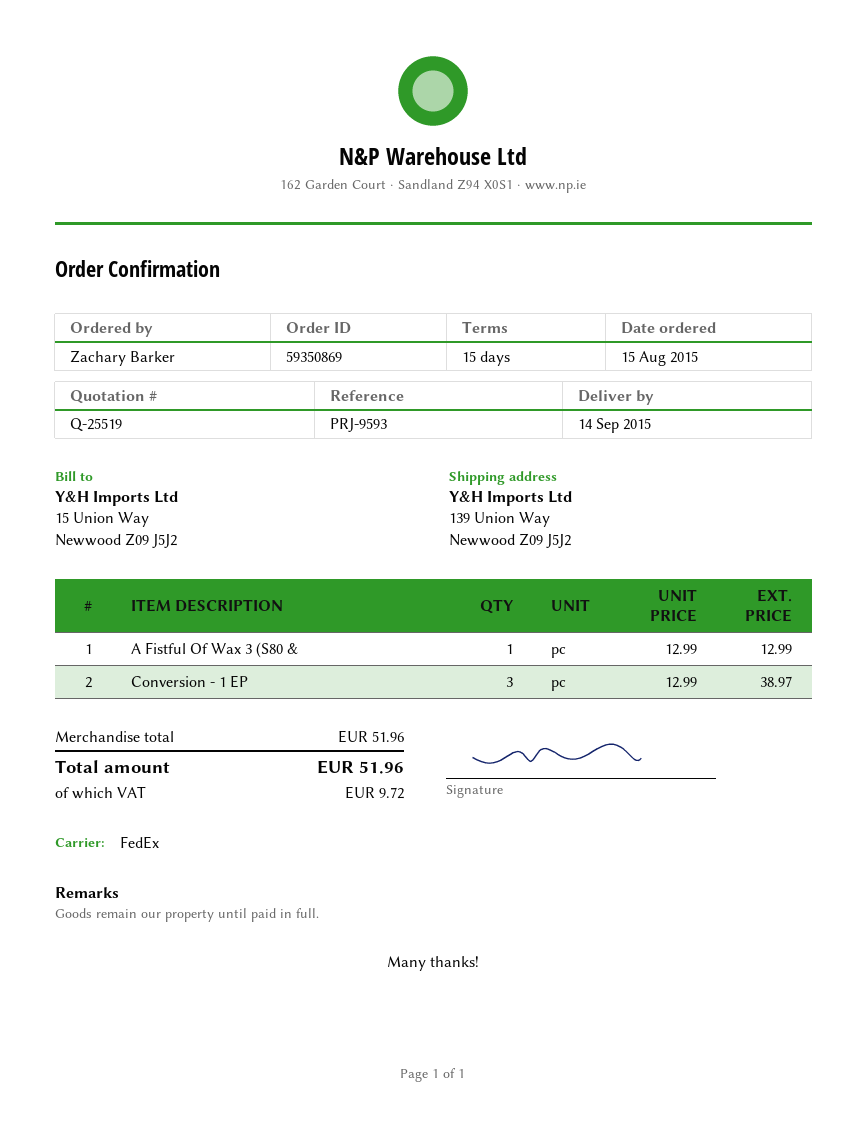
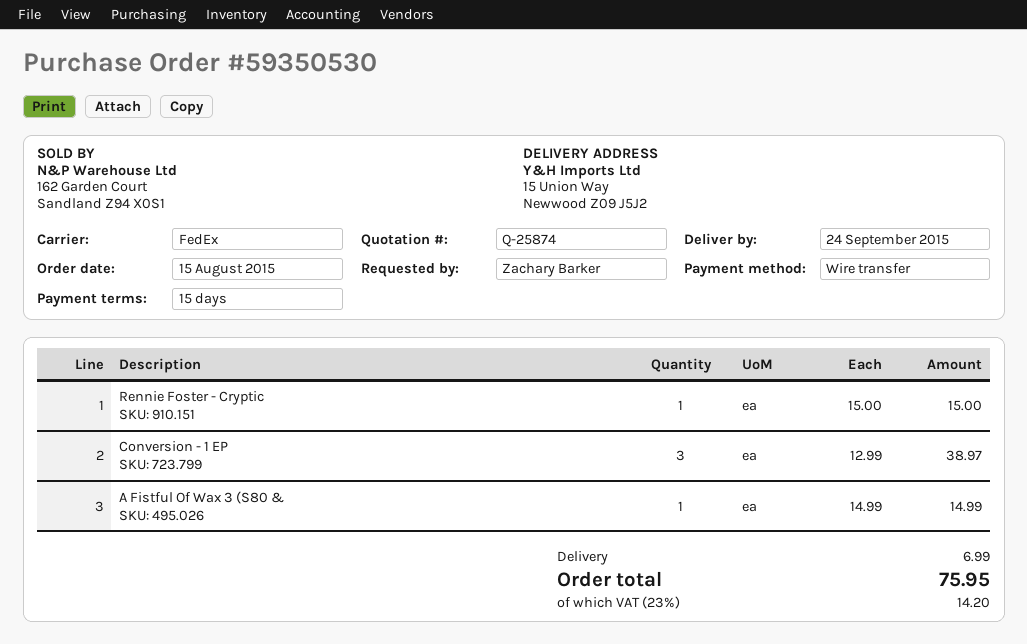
quote number: Q-25519 -> Q-25874
order number: 59350869 -> 59350530
delivery date: 2015-09-14 -> 2015-09-24
ship to: 139 Union Way, Newwood Z09 J5J2 -> 15 Union Way, Newwood Z09 J5J2
A Fistful Of Wax 3 (S80 &: 1 x 12.99 = 12.99 -> 1 x 14.99 = 14.99
Rennie Foster - Cryptic: none -> 1 x 15.00 = 15.00
shipping: none -> 6.99
tax: 9.72 -> 14.20
total: 51.96 -> 75.95

